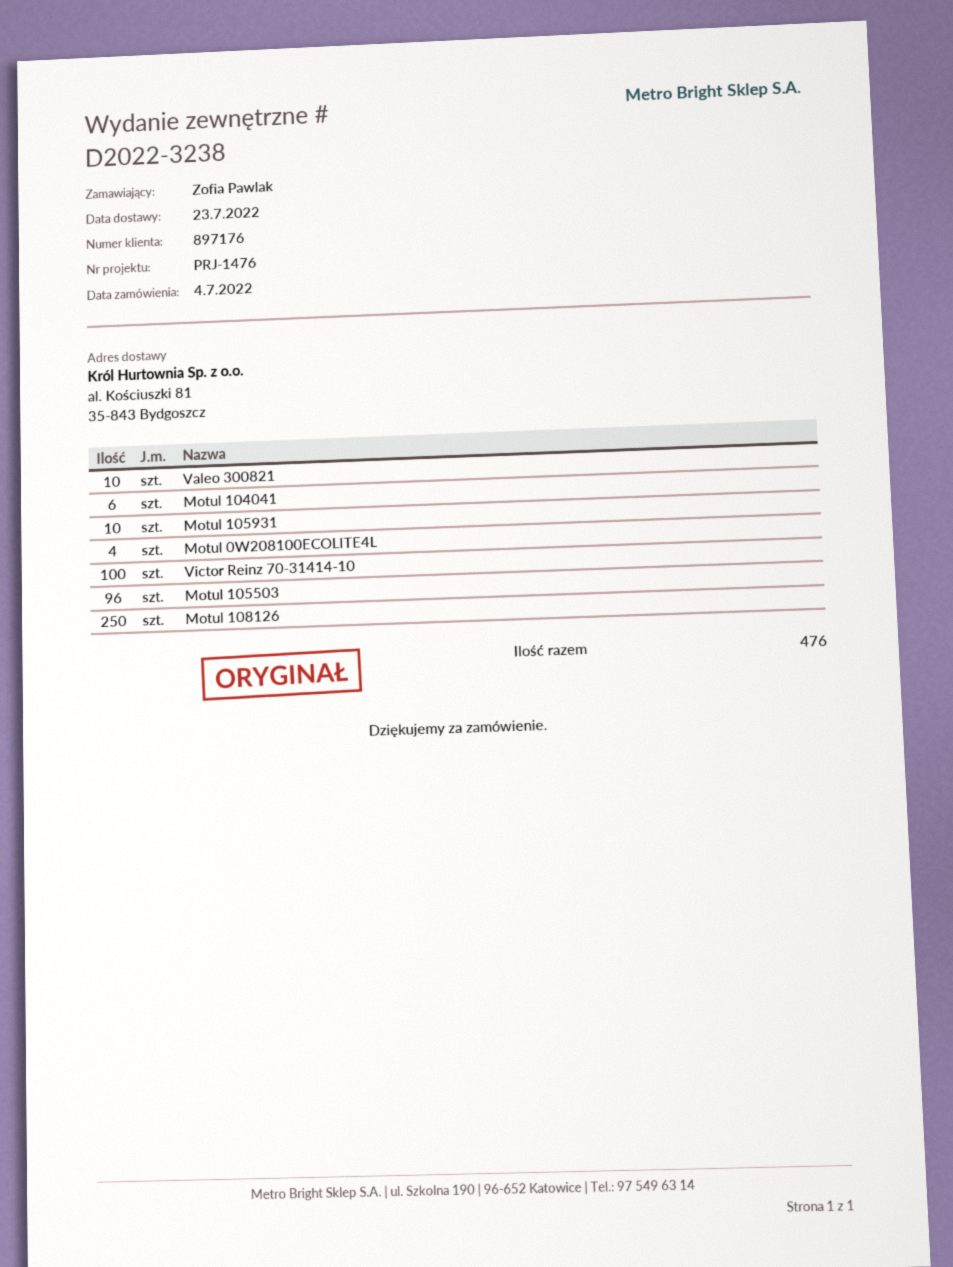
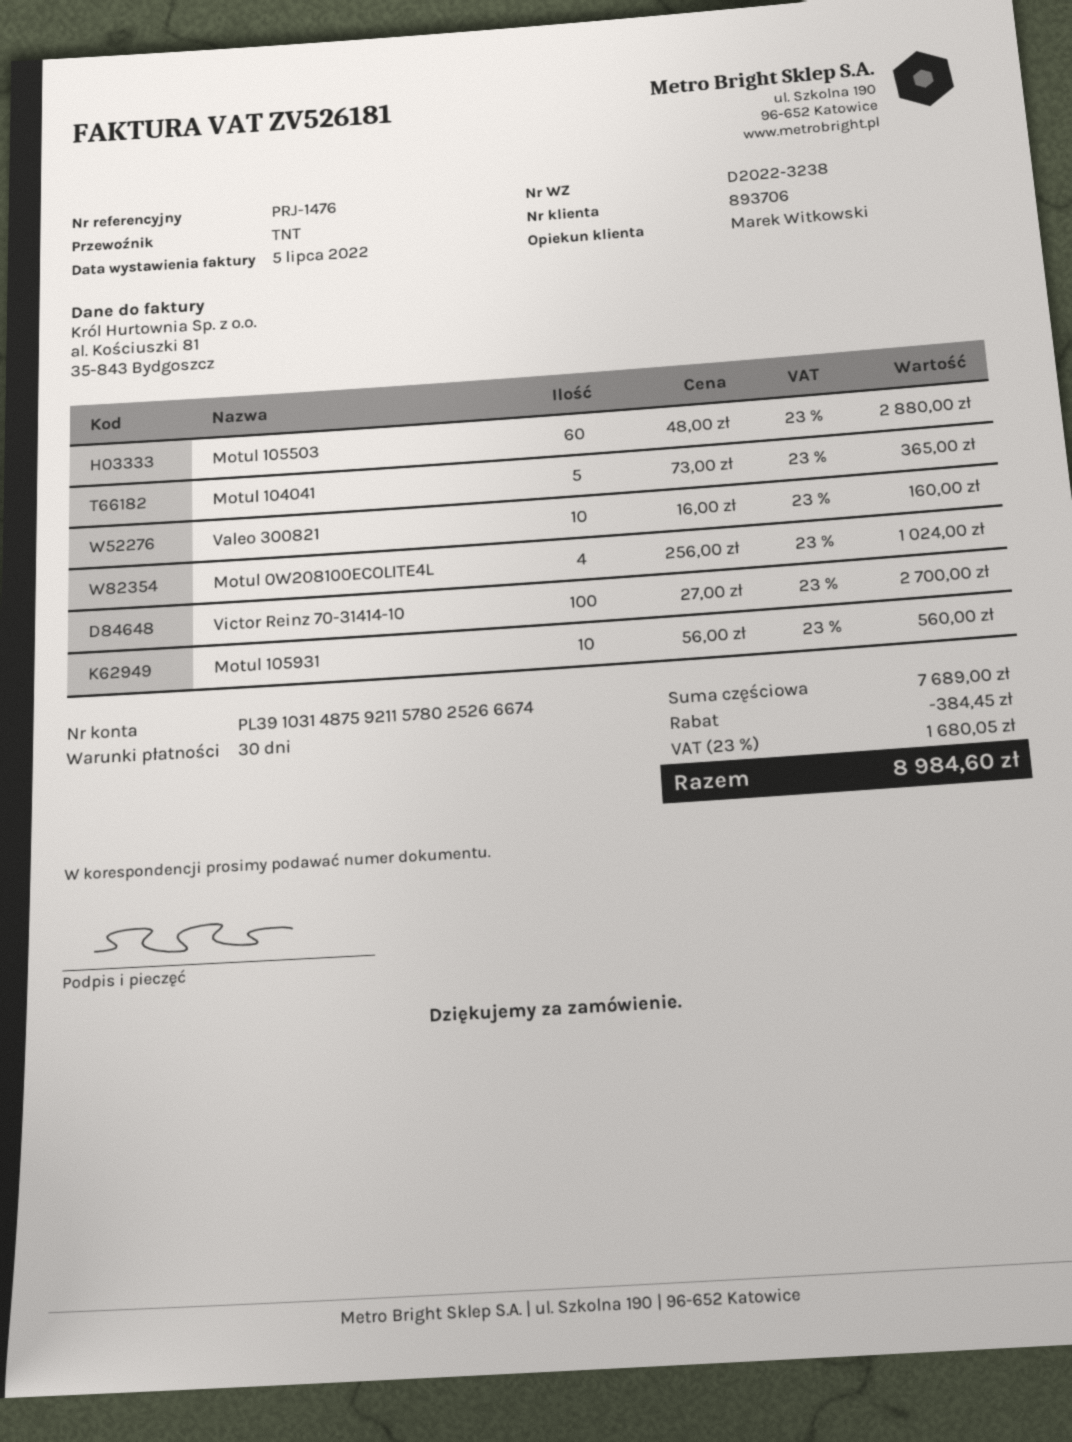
customer number: 897176 -> 893706
Motul 104041: 6 -> 5
Motul 105503: 96 -> 60
Motul 108126: 250 -> none

